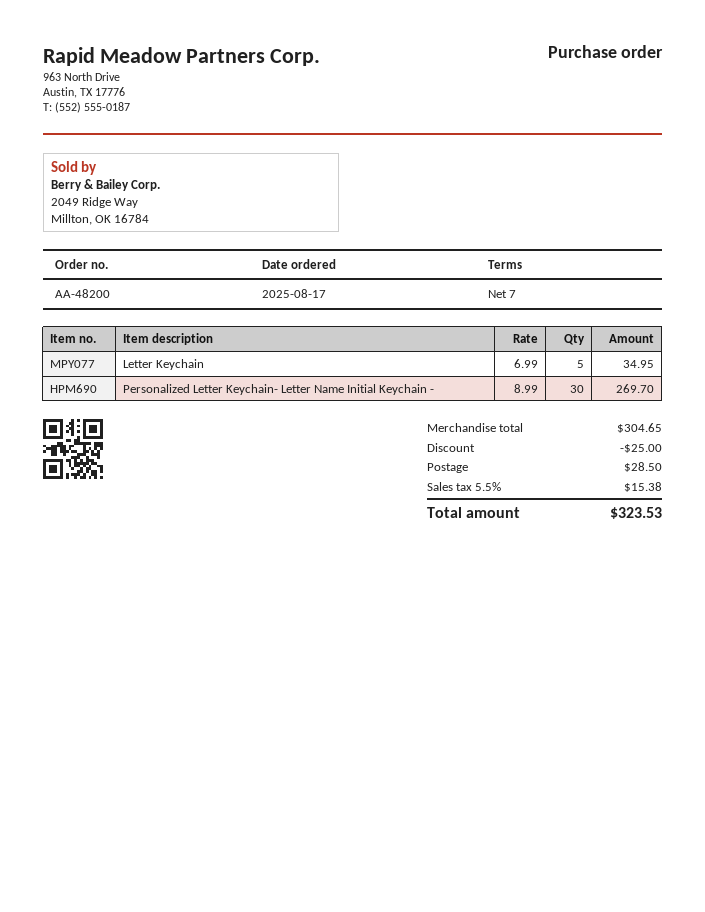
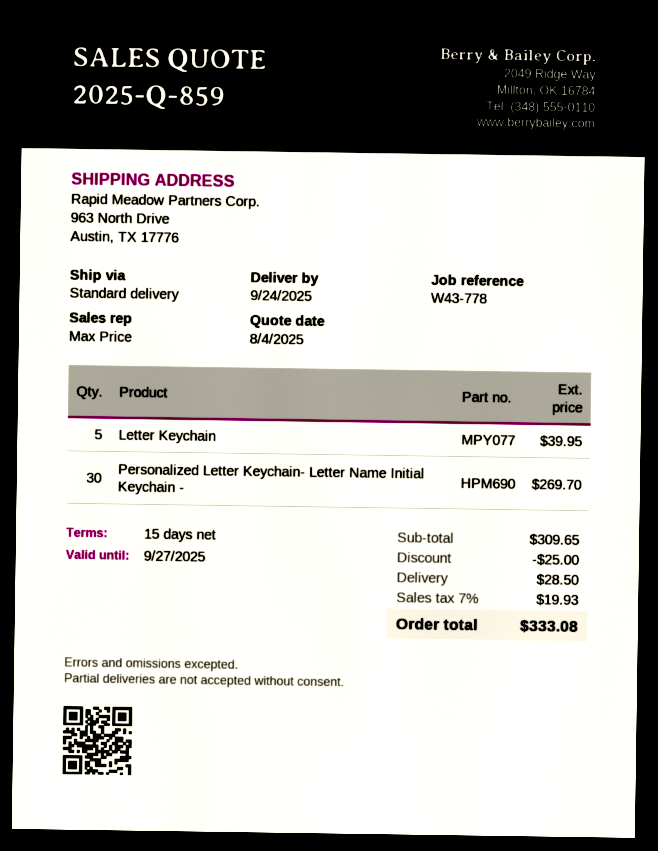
payment terms: 7 days -> 15 days
Letter Keychain: 5 for 34.95 -> 5 for 39.95
subtotal: 304.65 -> 309.65
tax: 5.5% = 15.38 -> 7% = 19.93
total: 323.53 -> 333.08

